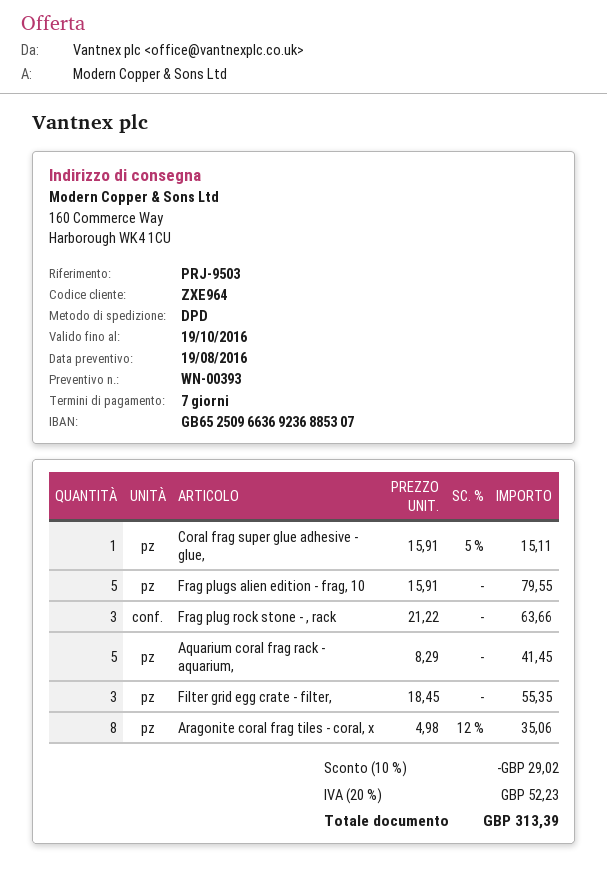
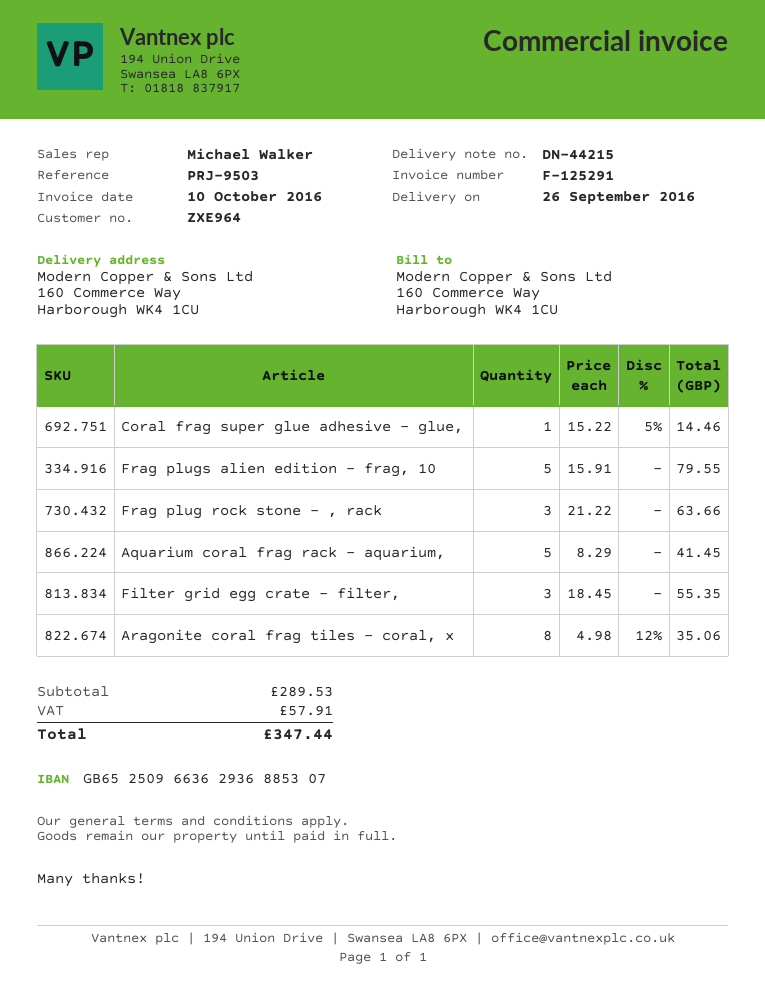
bank account: GB65250966369236885307 -> GB65250966362936885307
Coral frag super glue adhesive - glue,: 1 x 15.91 - 5% = 15.11 -> 1 x 15.22 - 5% = 14.46
discount: 10% = 29.02 -> none
tax: 52.23 -> 57.91
total: 313.39 -> 347.44

